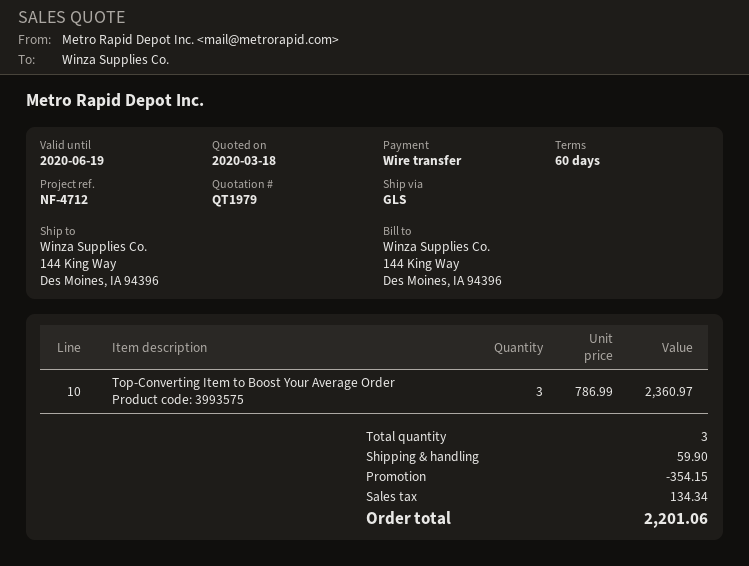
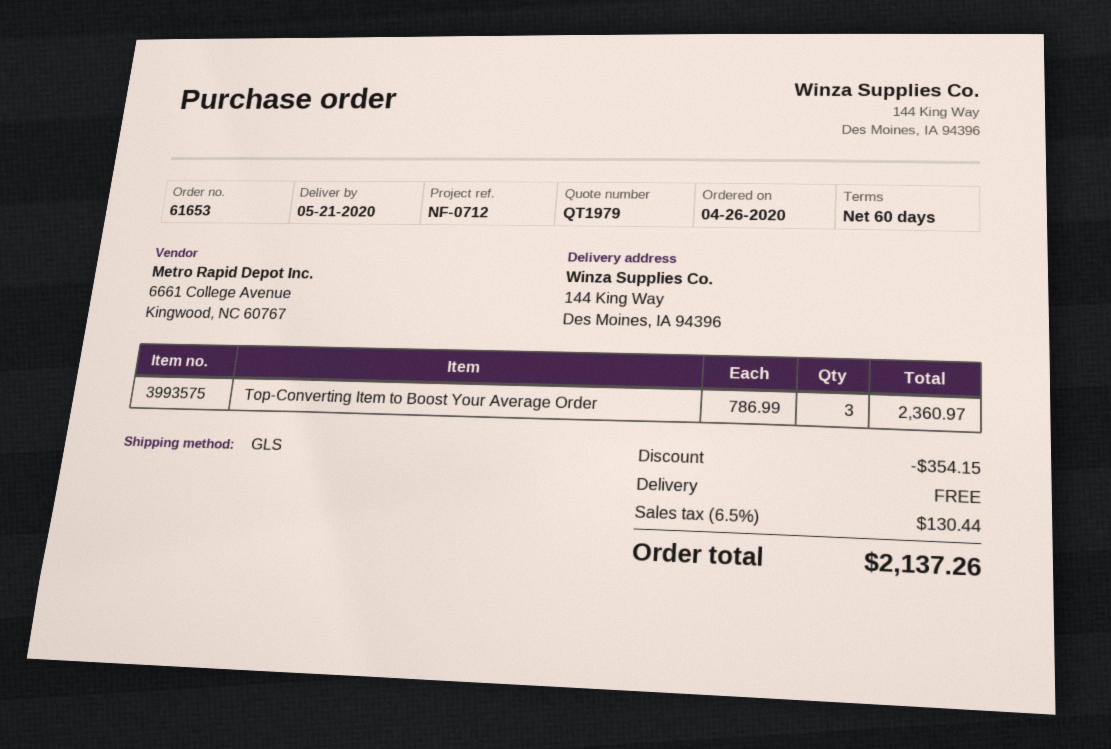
reference: NF-4712 -> NF-0712
shipping: 59.90 -> 0.00
tax: 134.34 -> 130.44
total: 2201.06 -> 2137.26

